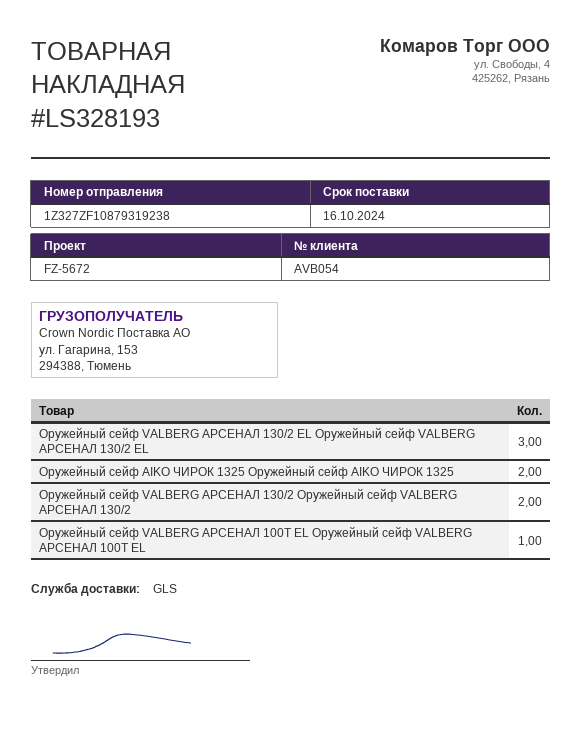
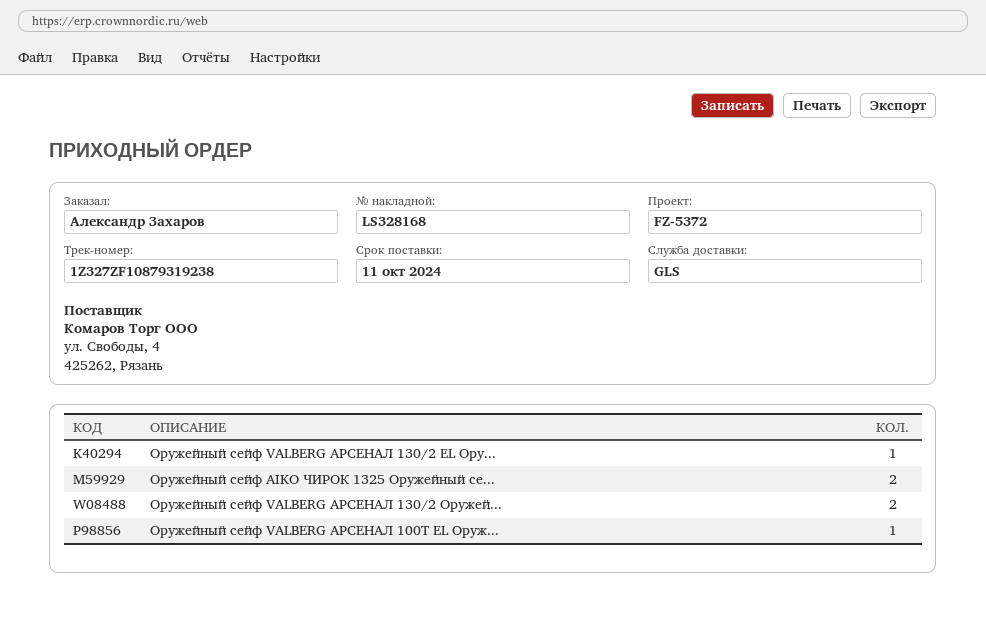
delivery note number: LS328193 -> LS328168
delivery date: 2024-10-16 -> 2024-10-11
reference: FZ-5672 -> FZ-5372
Оружейный сейф VALBERG АРСЕНАЛ 130/2 EL Оружейный сейф VALBERG АРСЕНАЛ 130/2 EL: 3 -> 1

